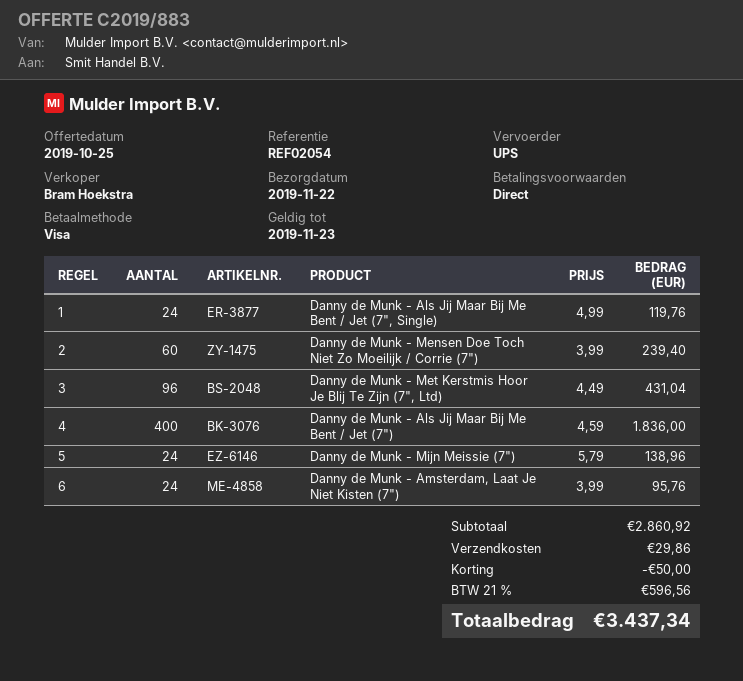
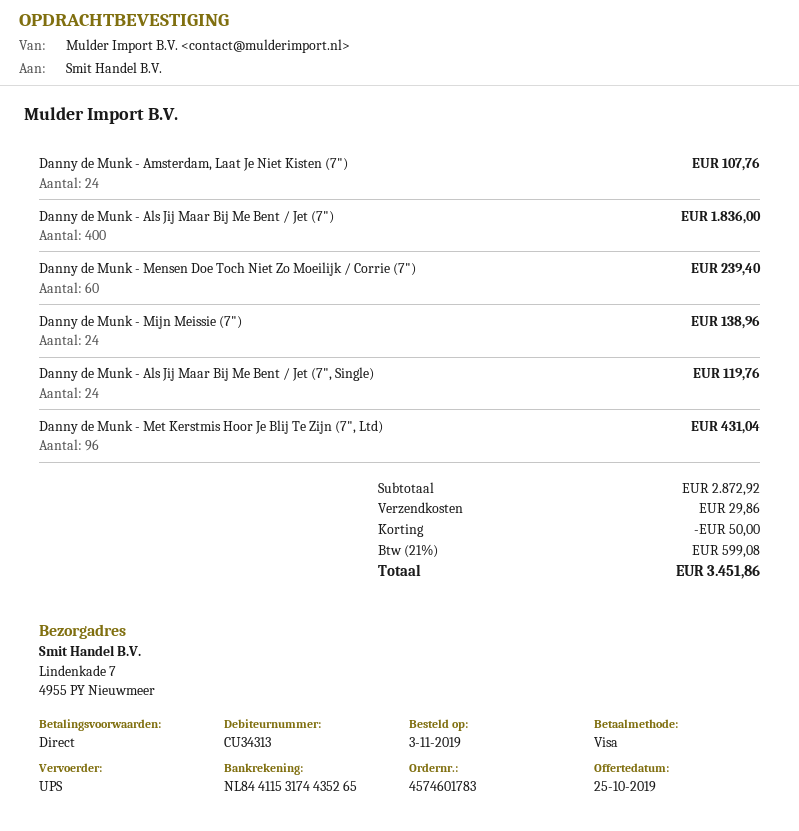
Danny de Munk - Amsterdam, Laat Je Niet Kisten (7"): 24 for 95.76 -> 24 for 107.76
subtotal: 2860.92 -> 2872.92
tax: 21% = 596.56 -> 21% = 599.08
total: 3437.34 -> 3451.86

